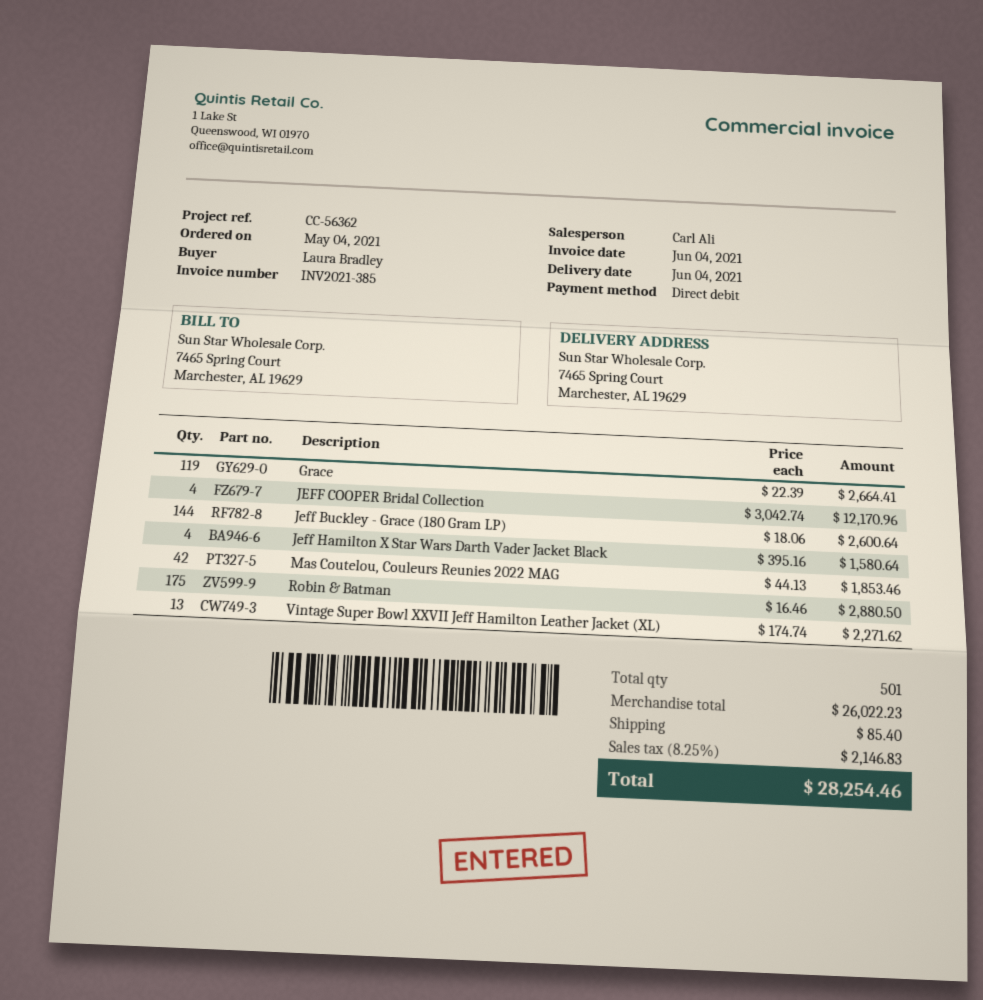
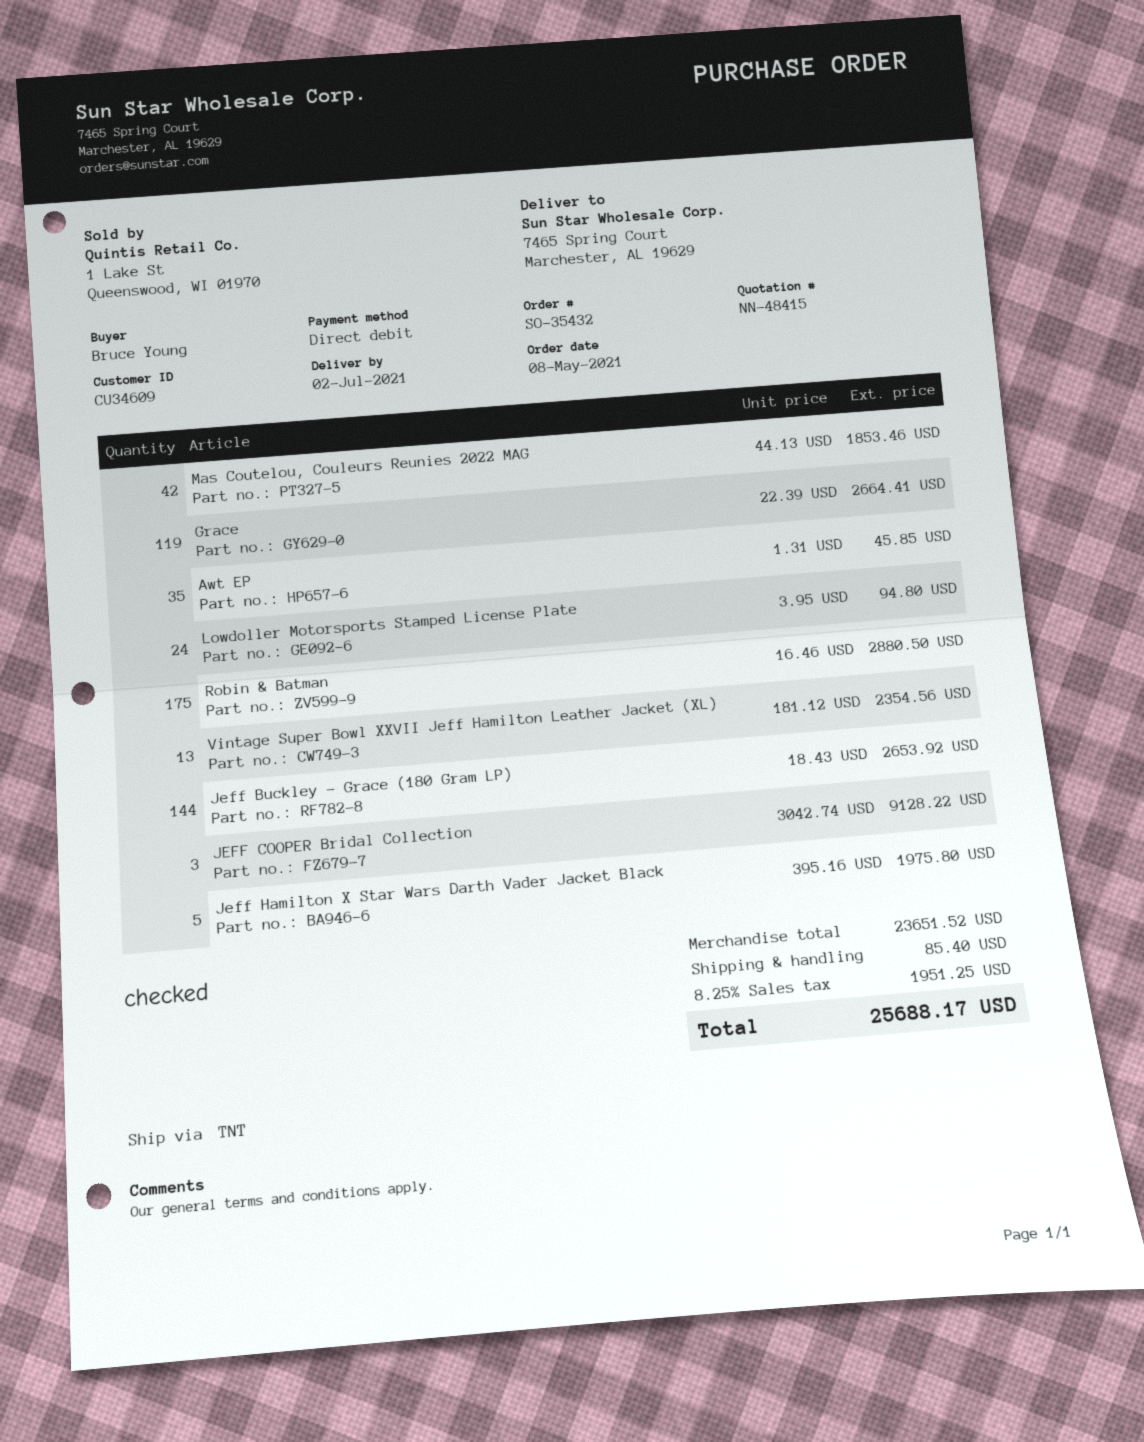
order date: 2021-05-04 -> 2021-05-08
delivery date: 2021-06-04 -> 2021-07-02
ordered by: Laura Bradley -> Bruce Young
JEFF COOPER Bridal Collection: 4 x 3042.74 = 12170.96 -> 3 x 3042.74 = 9128.22
Jeff Buckley - Grace (180 Gram LP): 144 x 18.06 = 2600.64 -> 144 x 18.43 = 2653.92
Jeff Hamilton X Star Wars Darth Vader Jacket Black: 4 x 395.16 = 1580.64 -> 5 x 395.16 = 1975.80
Vintage Super Bowl XXVII Jeff Hamilton Leather Jacket (XL): 13 x 174.74 = 2271.62 -> 13 x 181.12 = 2354.56
Awt EP: none -> 35 x 1.31 = 45.85
Lowdoller Motorsports Stamped License Plate: none -> 24 x 3.95 = 94.80
subtotal: 26022.23 -> 23651.52
tax: 8.25% = 2146.83 -> 8.25% = 1951.25
total: 28254.46 -> 25688.17

